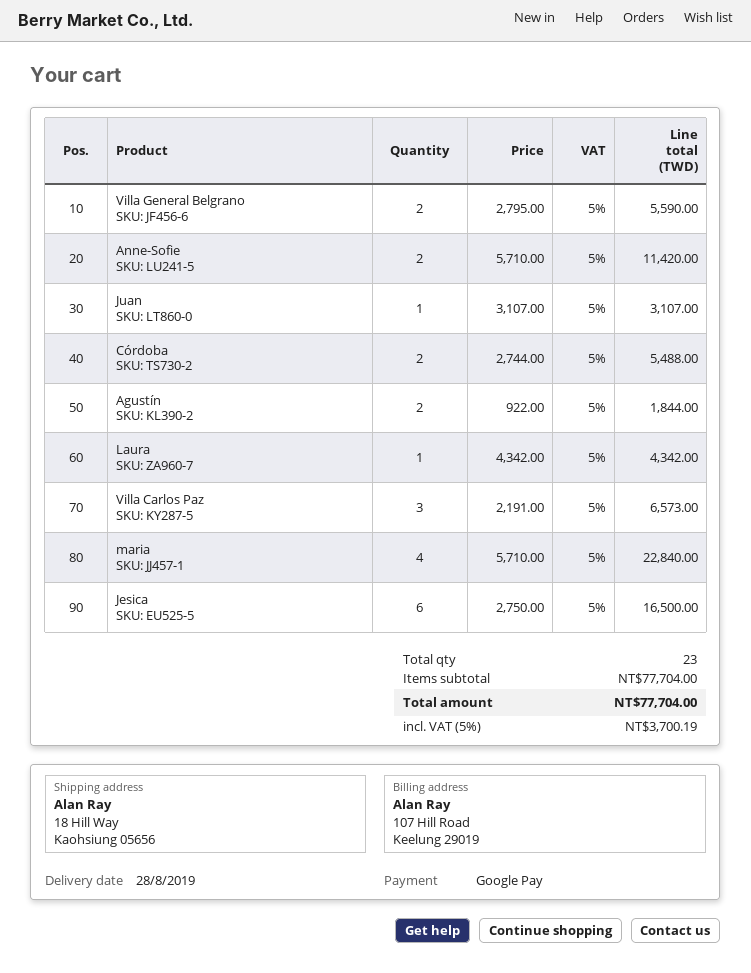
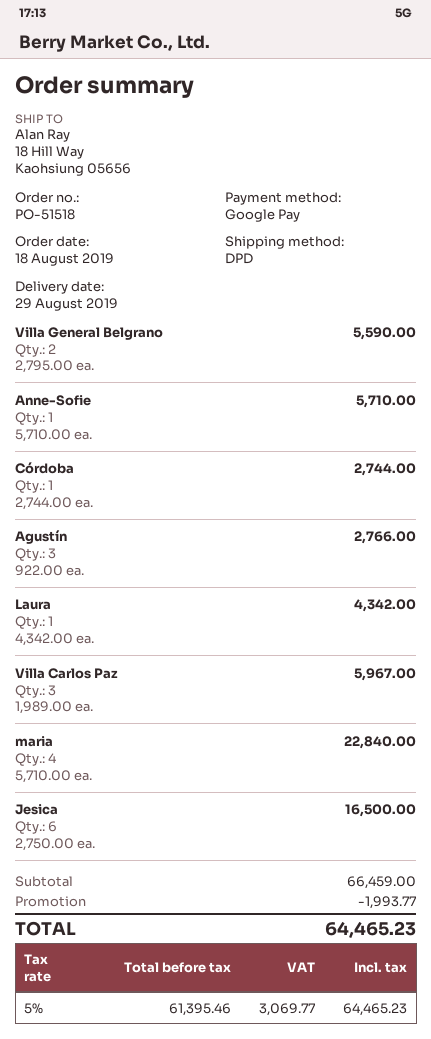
delivery date: 2019-08-28 -> 2019-08-29
Anne-Sofie: 2 x 5710.00 = 11420.00 -> 1 x 5710.00 = 5710.00
Juan: 1 x 3107.00 = 3107.00 -> none
Córdoba: 2 x 2744.00 = 5488.00 -> 1 x 2744.00 = 2744.00
Agustín: 2 x 922.00 = 1844.00 -> 3 x 922.00 = 2766.00
Villa Carlos Paz: 3 x 2191.00 = 6573.00 -> 3 x 1989.00 = 5967.00
subtotal: 77704.00 -> 66459.00
discount: none -> 1993.77
tax: 5% = 3700.19 -> 5% = 3069.77
total: 77704.00 -> 64465.23

